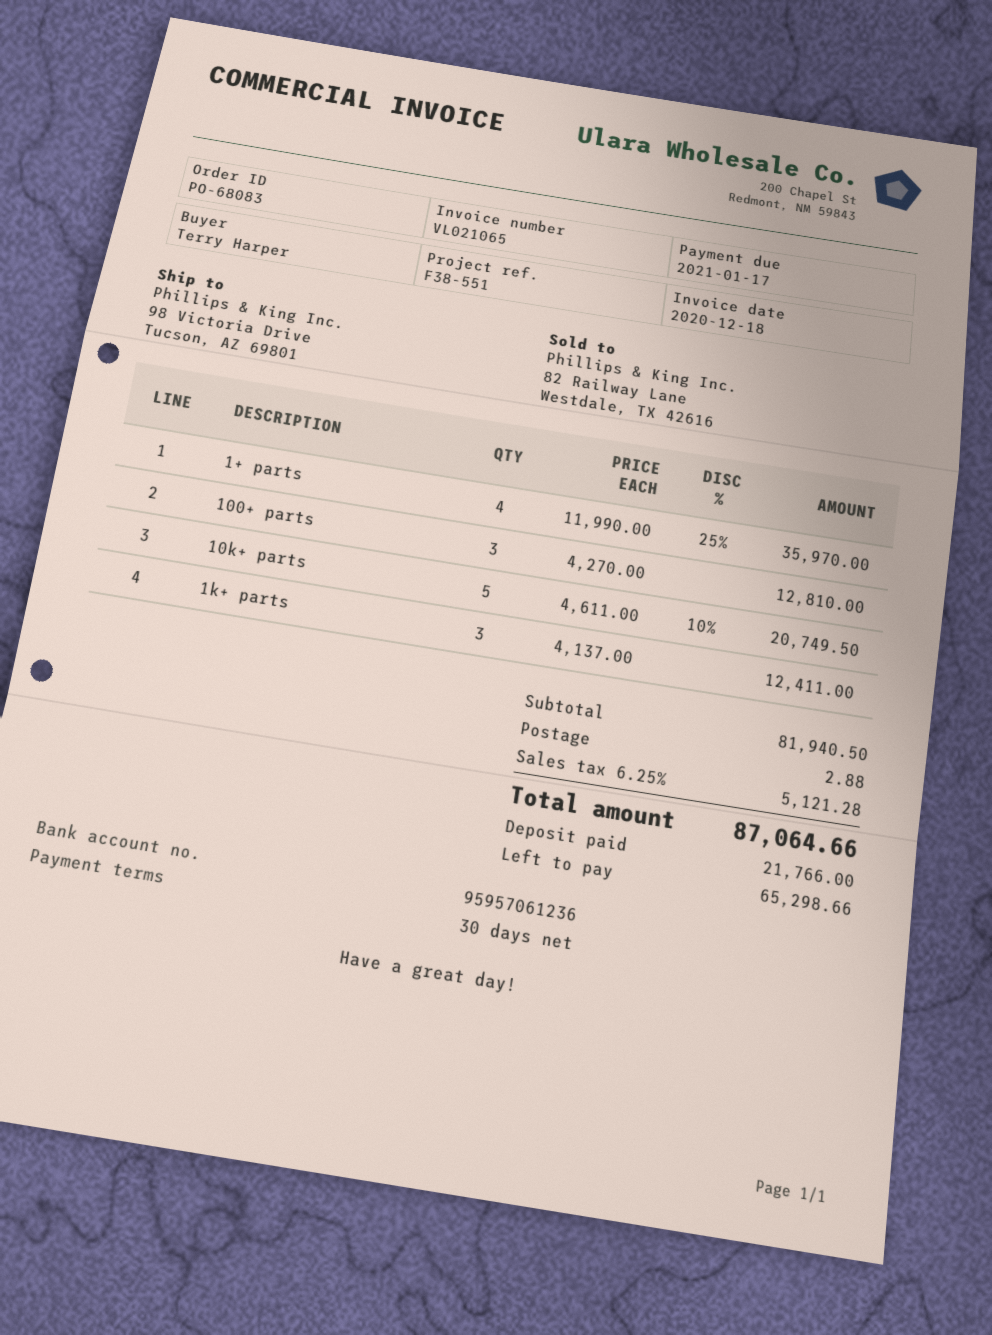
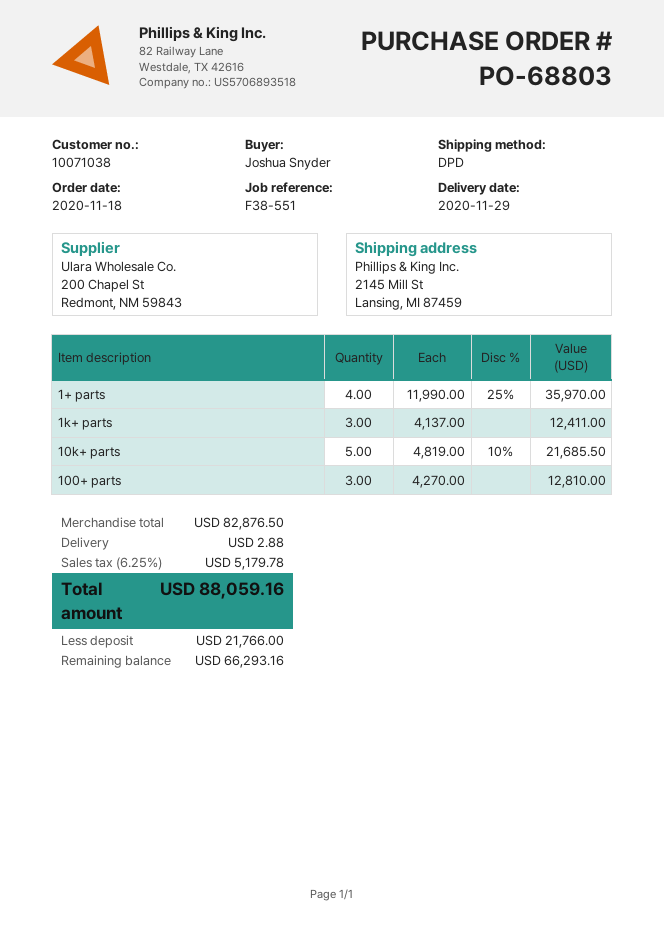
order number: PO-68083 -> PO-68803
ordered by: Terry Harper -> Joshua Snyder
ship to: 98 Victoria Drive, Tucson, AZ 69801 -> 2145 Mill St, Lansing, MI 87459
10k+ parts: 5 x 4611.00 - 10% = 20749.50 -> 5 x 4819.00 - 10% = 21685.50
subtotal: 81940.50 -> 82876.50
tax: 6.25% = 5121.28 -> 6.25% = 5179.78
total: 87064.66 -> 88059.16
balance: 65298.66 -> 66293.16

